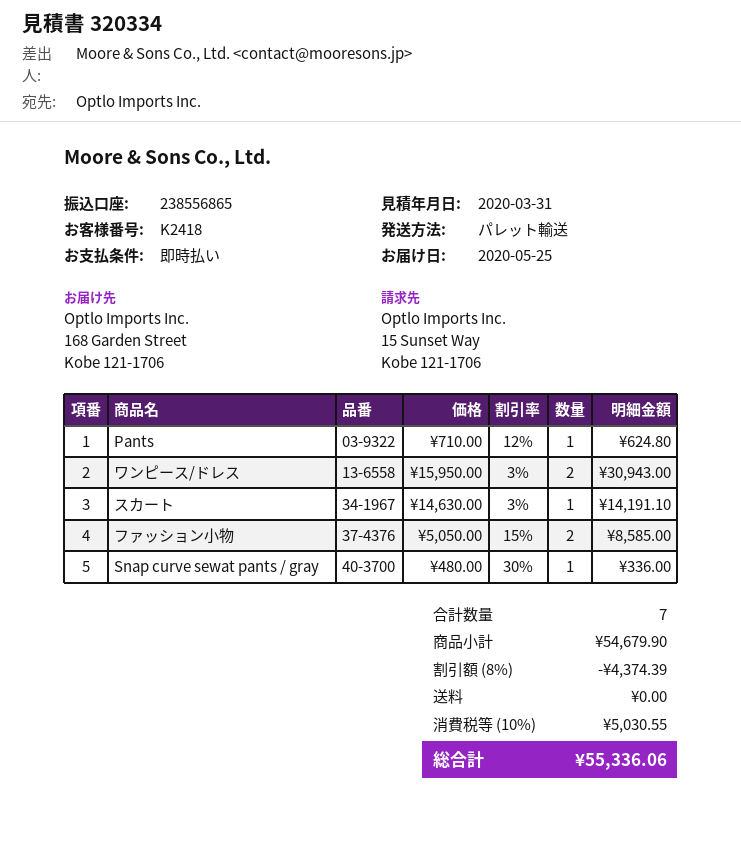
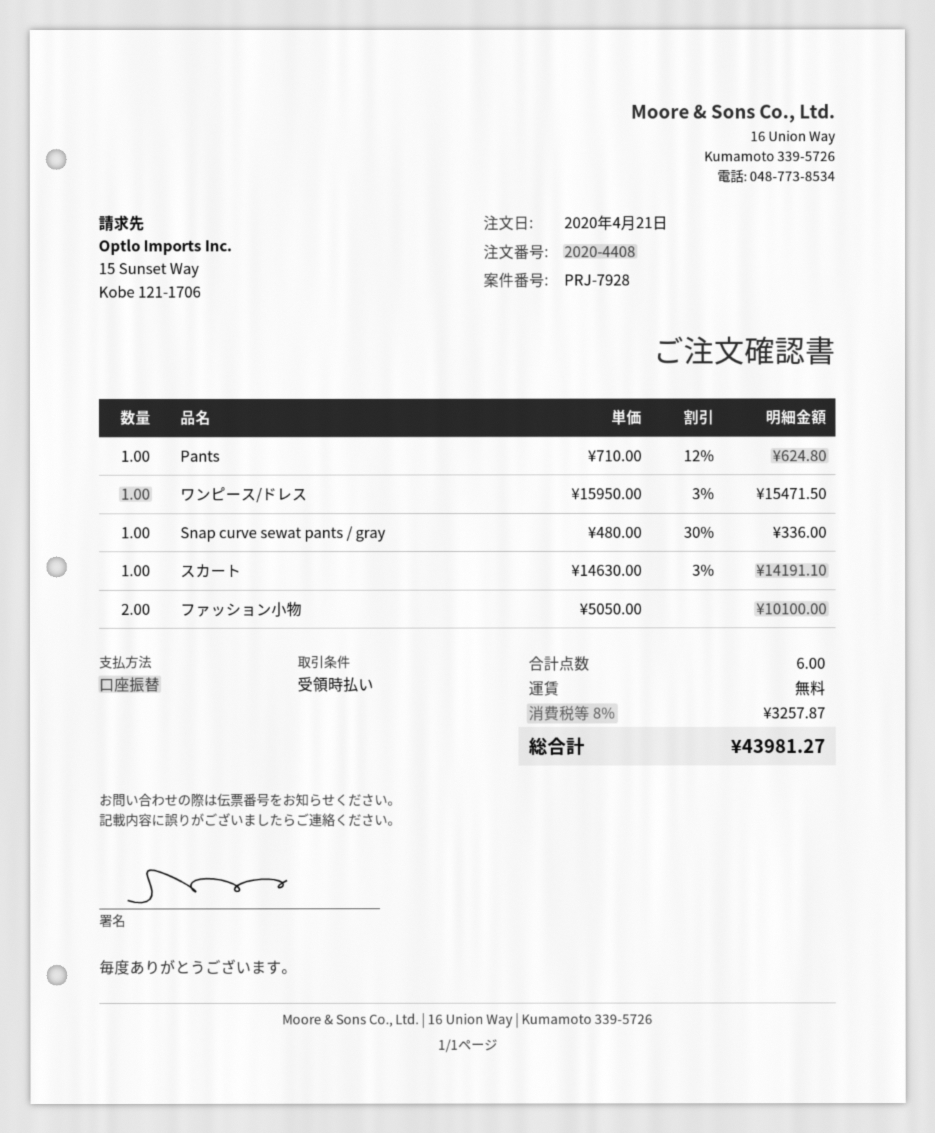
ワンピース/ドレス: 2 x 15950.00 - 3% = 30943.00 -> 1 x 15950.00 - 3% = 15471.50
ファッション小物: 2 x 5050.00 - 15% = 8585.00 -> 2 x 5050.00 = 10100.00
total quantity: 7 -> 6
discount: 8% = 4374.39 -> none
tax: 10% = 5030.55 -> 8% = 3257.87
total: 55336.06 -> 43981.27

